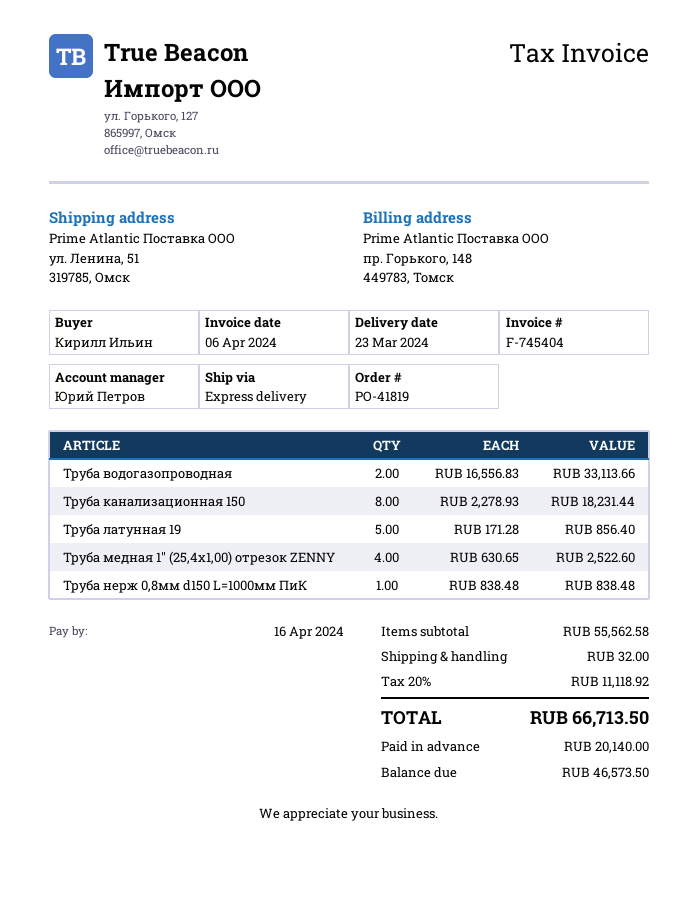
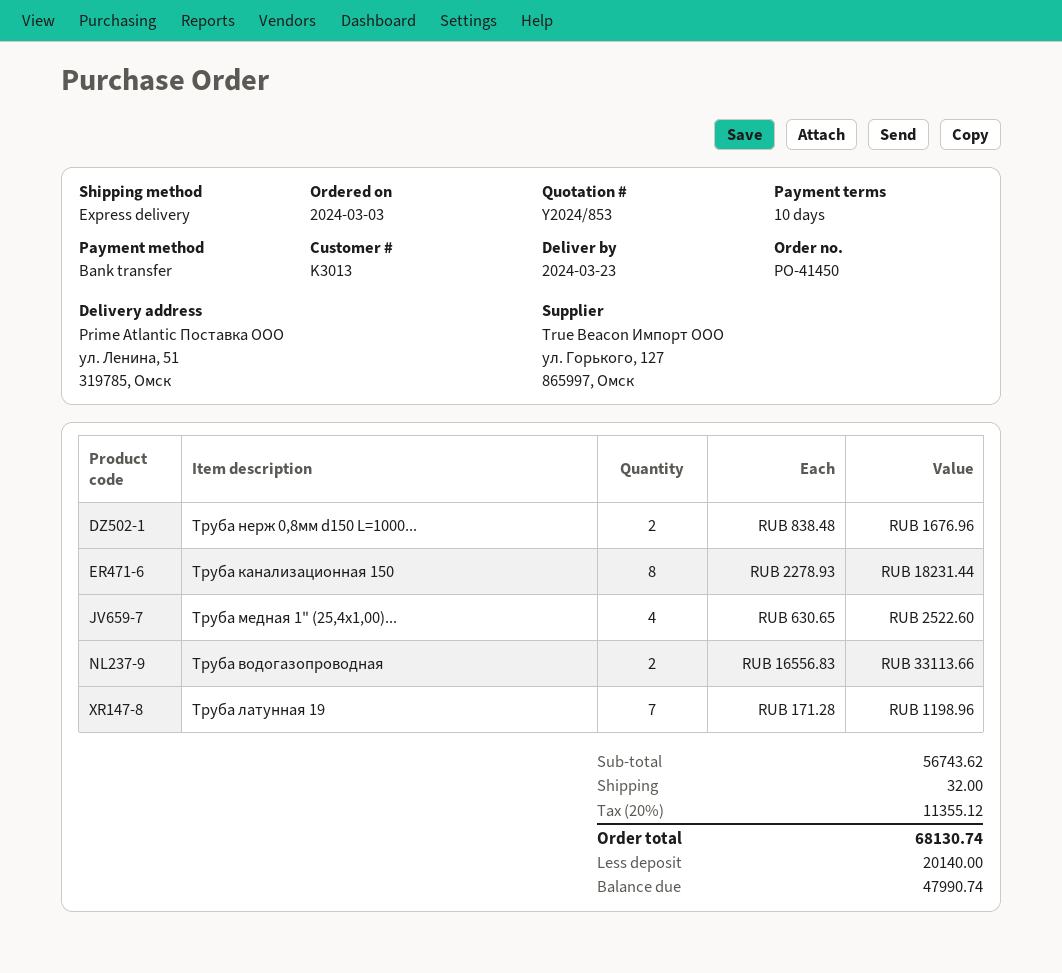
order number: PO-41819 -> PO-41450
Труба латунная 19: 5 x 171.28 = 856.40 -> 7 x 171.28 = 1198.96
Труба нерж 0,8мм d150 L=1000мм ПиК: 1 x 838.48 = 838.48 -> 2 x 838.48 = 1676.96
subtotal: 55562.58 -> 56743.62
tax: 20% = 11118.92 -> 20% = 11355.12
total: 66713.50 -> 68130.74
balance: 46573.50 -> 47990.74

